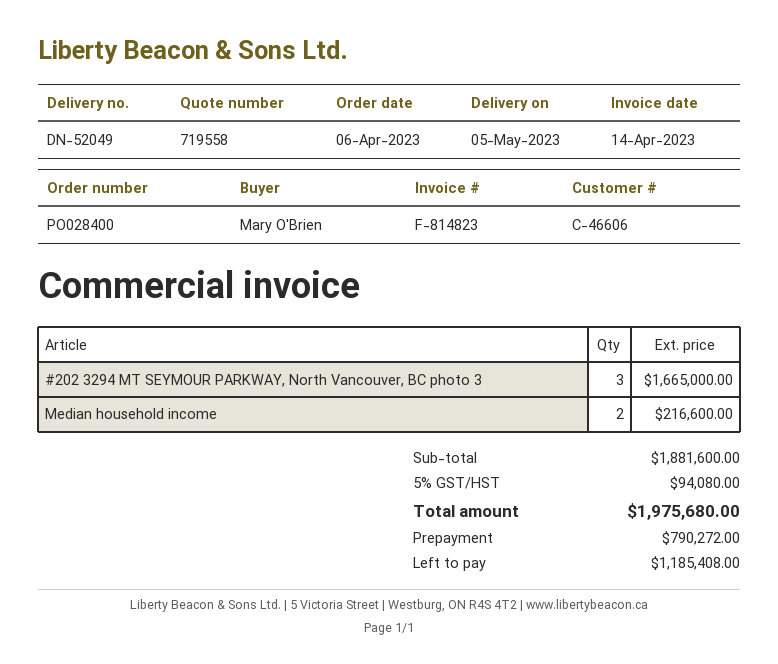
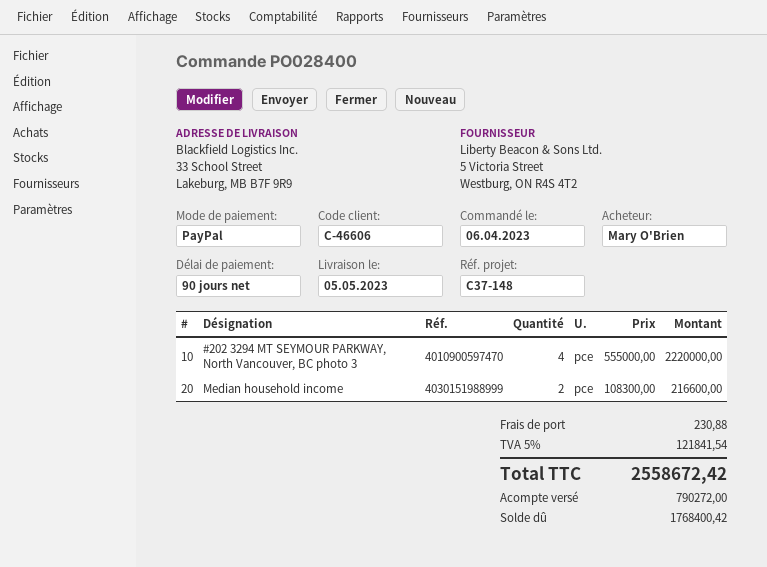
#202 3294 MT SEYMOUR PARKWAY, North Vancouver, BC photo 3: 3 for 1665000.00 -> 4 for 2220000.00
shipping: none -> 230.88
tax: 5% = 94080.00 -> 5% = 121841.54
total: 1975680.00 -> 2558672.42
balance: 1185408.00 -> 1768400.42

